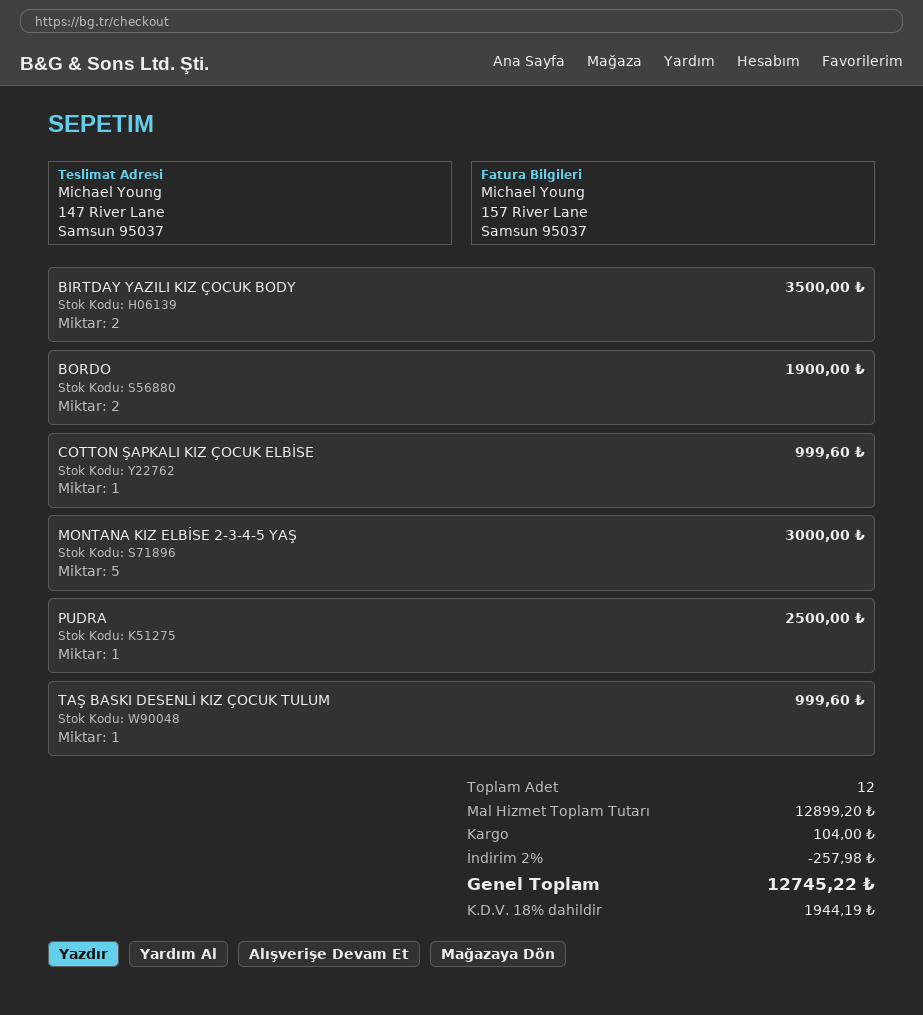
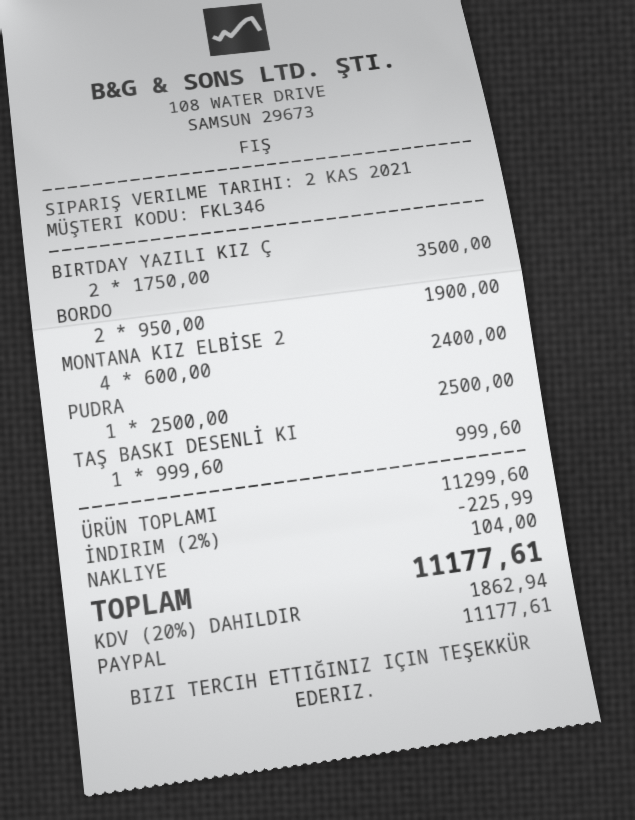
COTTON ŞAPKALI KIZ ÇOCUK ELBİSE: 1 for 999.60 -> none
MONTANA KIZ ELBİSE 2-3-4-5 YAŞ: 5 for 3000.00 -> 4 for 2400.00
subtotal: 12899.20 -> 11299.60
discount: 2% = 257.98 -> 2% = 225.99
tax: 18% = 1944.19 -> 20% = 1862.94
total: 12745.22 -> 11177.61

